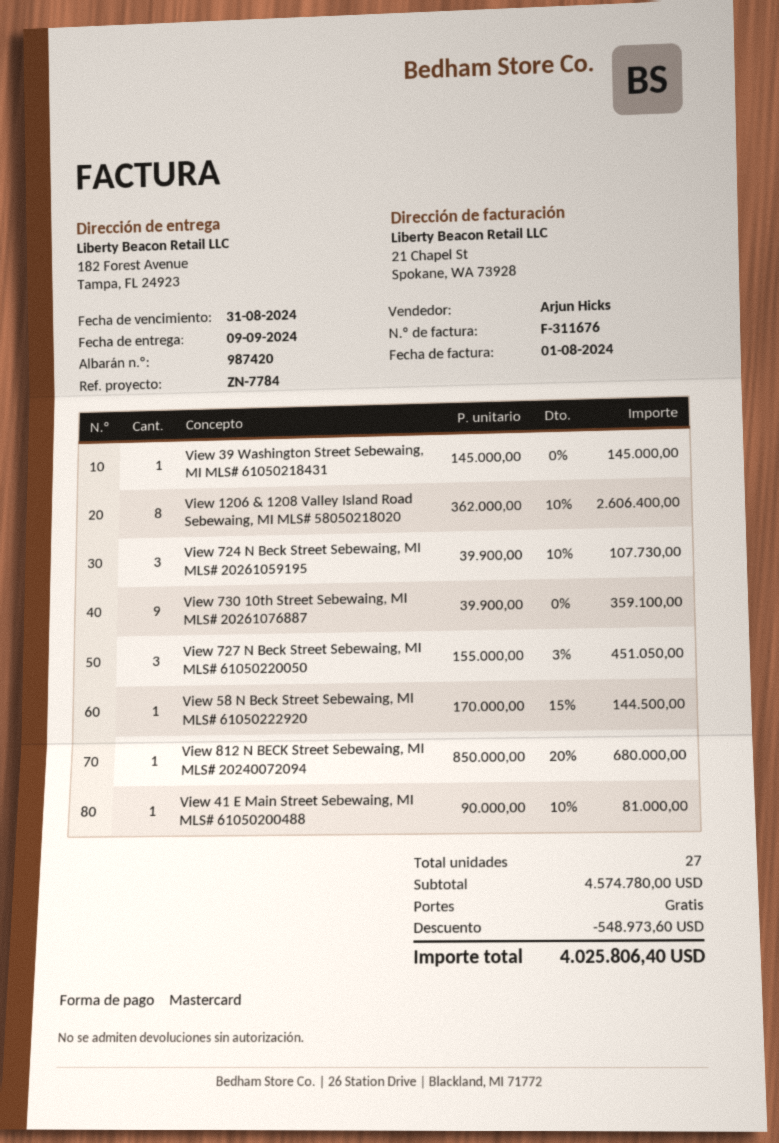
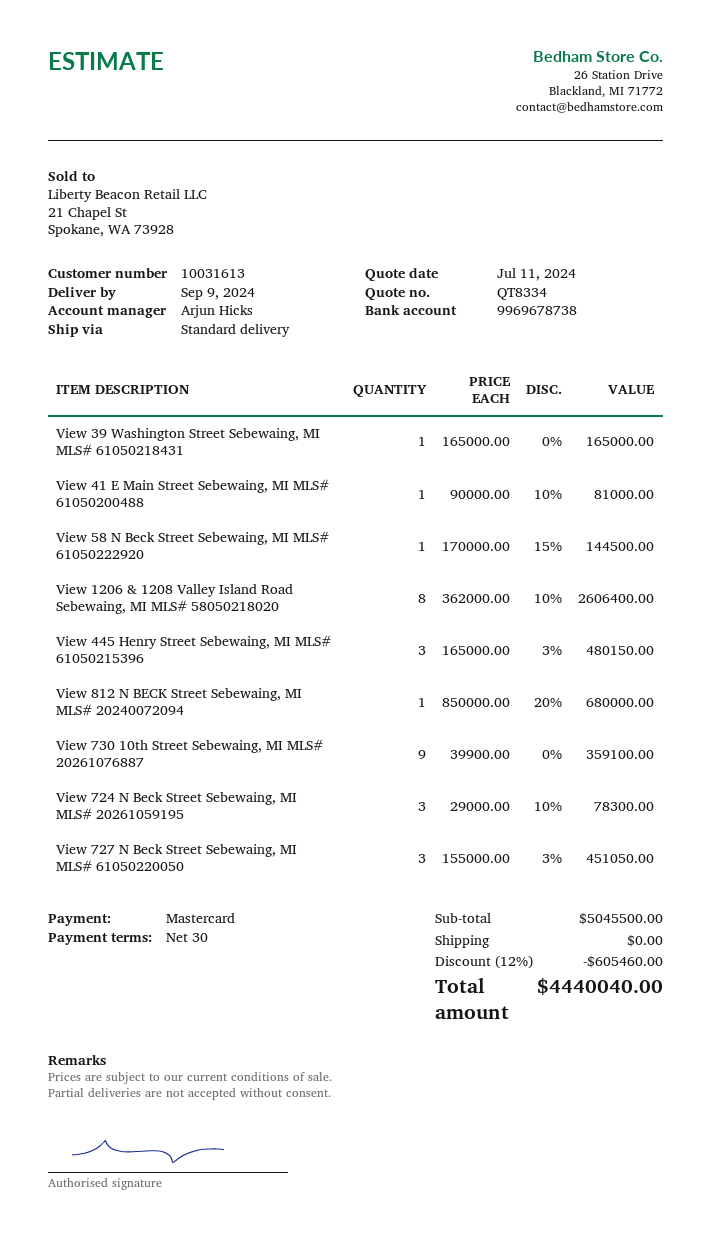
View 39 Washington Street Sebewaing, MI MLS# 61050218431: 1 x 145000.00 = 145000.00 -> 1 x 165000.00 = 165000.00
View 724 N Beck Street Sebewaing, MI MLS# 20261059195: 3 x 39900.00 - 10% = 107730.00 -> 3 x 29000.00 - 10% = 78300.00
View 445 Henry Street Sebewaing, MI MLS# 61050215396: none -> 3 x 165000.00 - 3% = 480150.00
subtotal: 4574780.00 -> 5045500.00
discount: 548973.60 -> 605460.00
total: 4025806.40 -> 4440040.00

